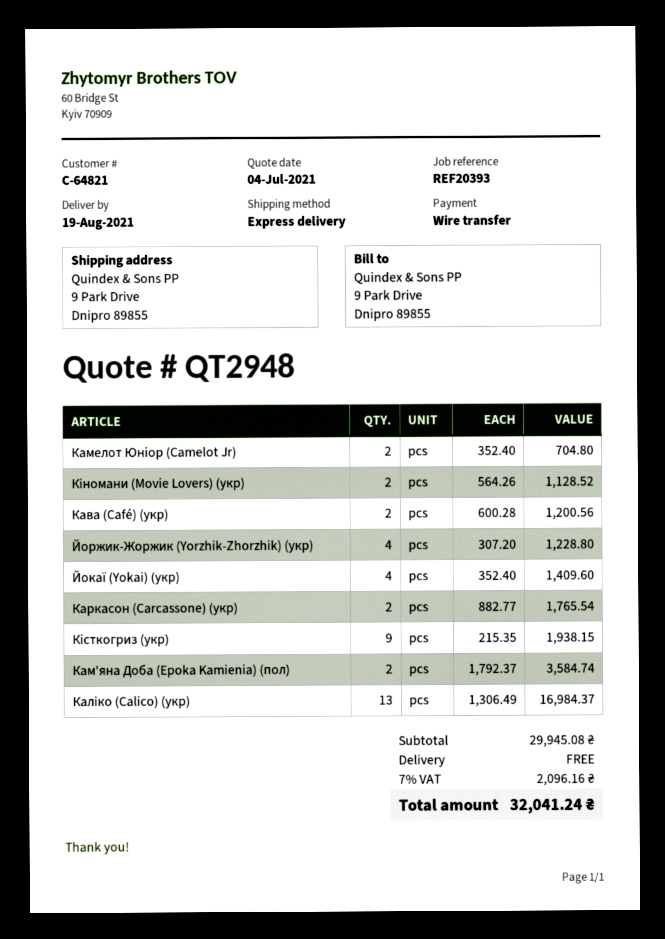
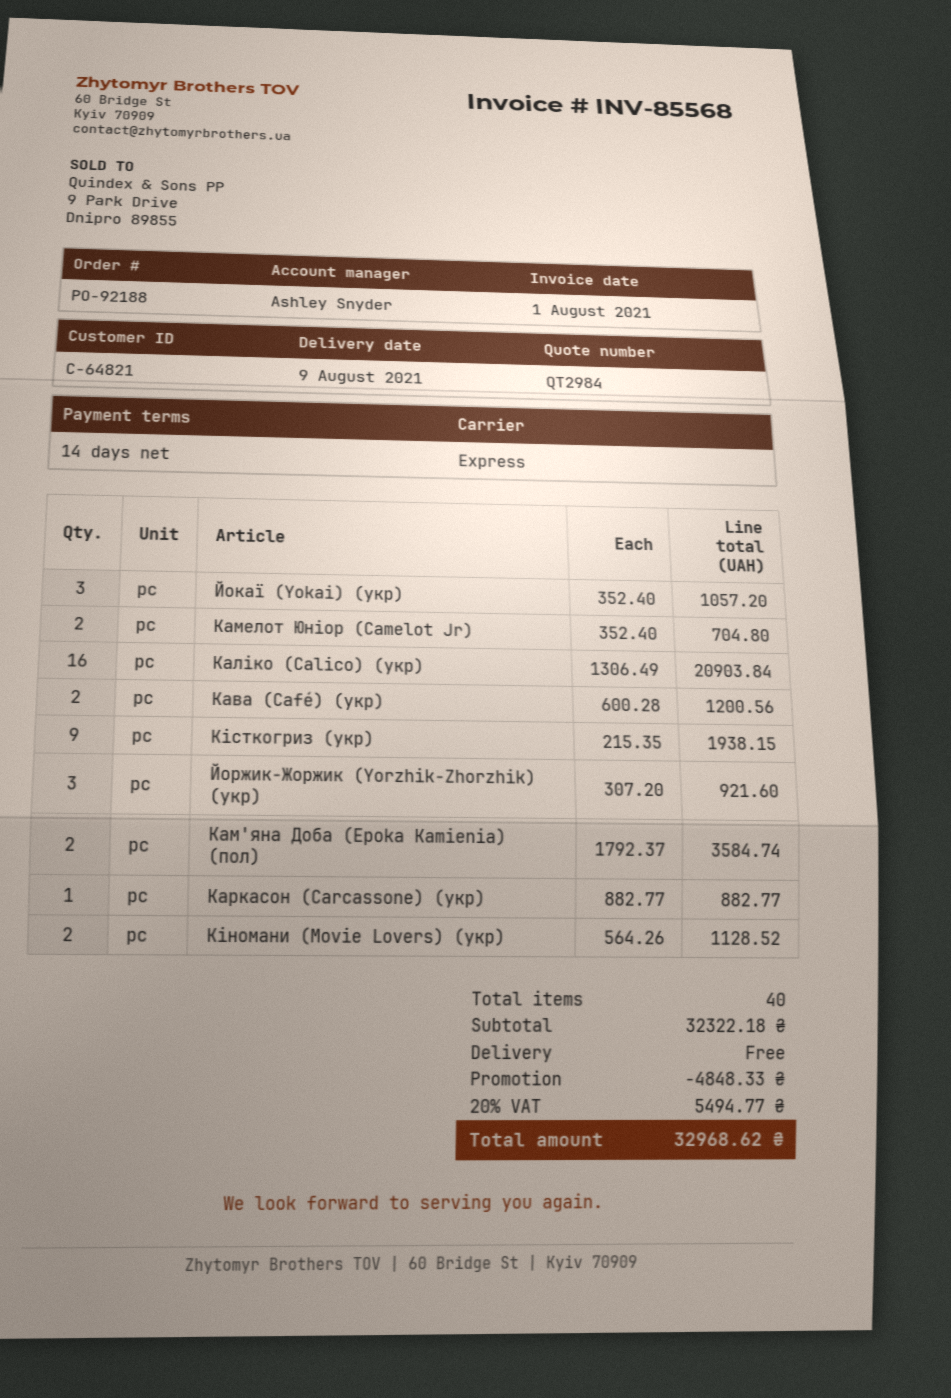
quote number: QT2948 -> QT2984
delivery date: 2021-08-19 -> 2021-08-09
Йоржик-Жоржик (Yorzhik-Zhorzhik) (укр): 4 x 307.20 = 1228.80 -> 3 x 307.20 = 921.60
Йокаї (Yokai) (укр): 4 x 352.40 = 1409.60 -> 3 x 352.40 = 1057.20
Каркасон (Carcassone) (укр): 2 x 882.77 = 1765.54 -> 1 x 882.77 = 882.77
Каліко (Calico) (укр): 13 x 1306.49 = 16984.37 -> 16 x 1306.49 = 20903.84
subtotal: 29945.08 -> 32322.18
discount: none -> 4848.33
tax: 7% = 2096.16 -> 20% = 5494.77
total: 32041.24 -> 32968.62

